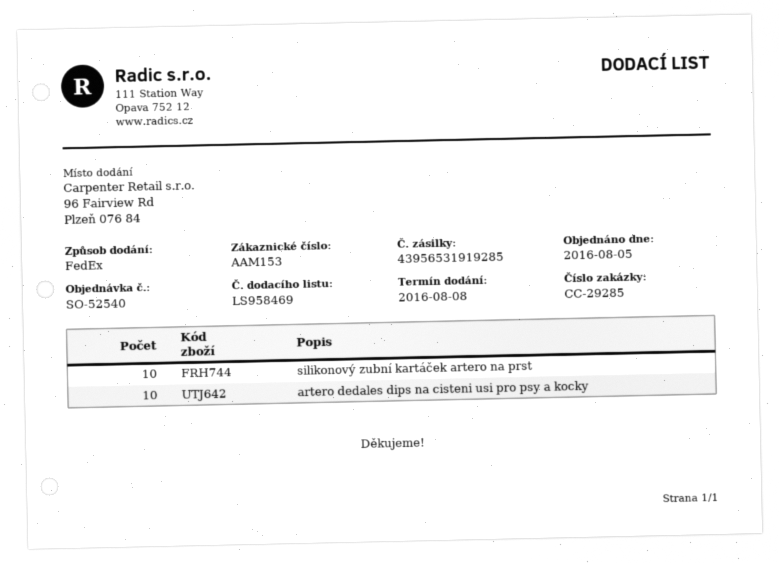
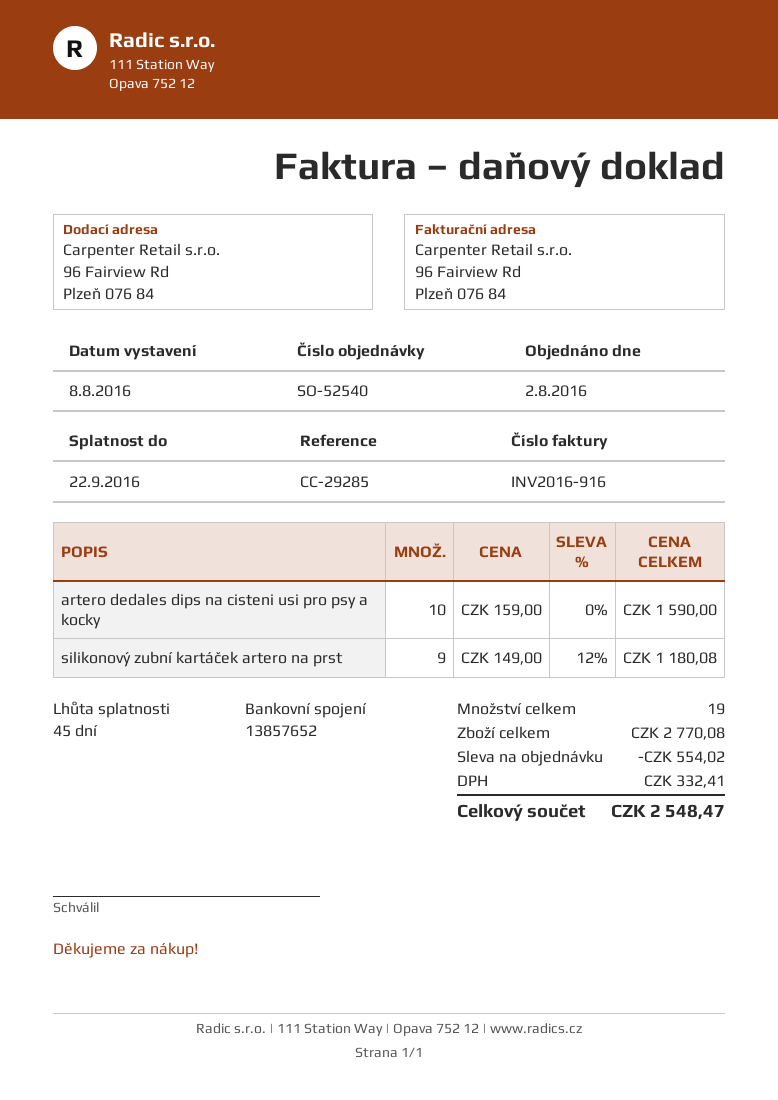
order date: 2016-08-05 -> 2016-08-02
silikonový zubní kartáček artero na prst: 10 -> 9

